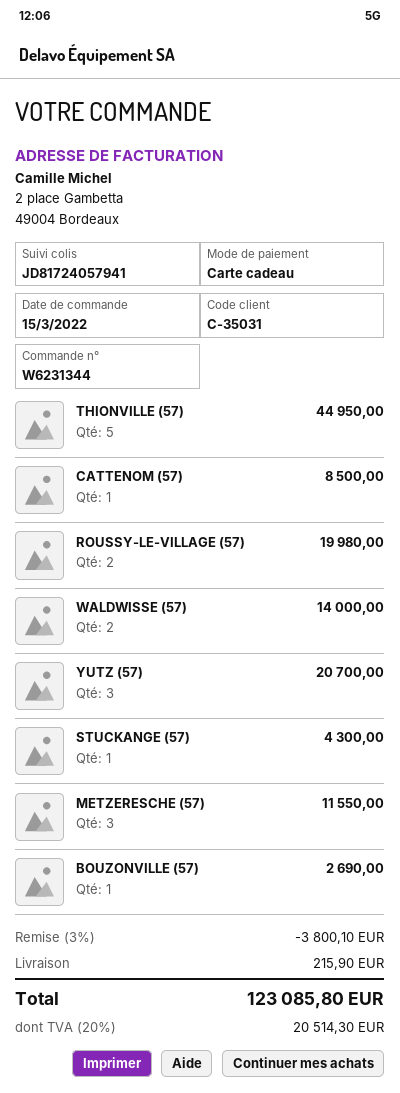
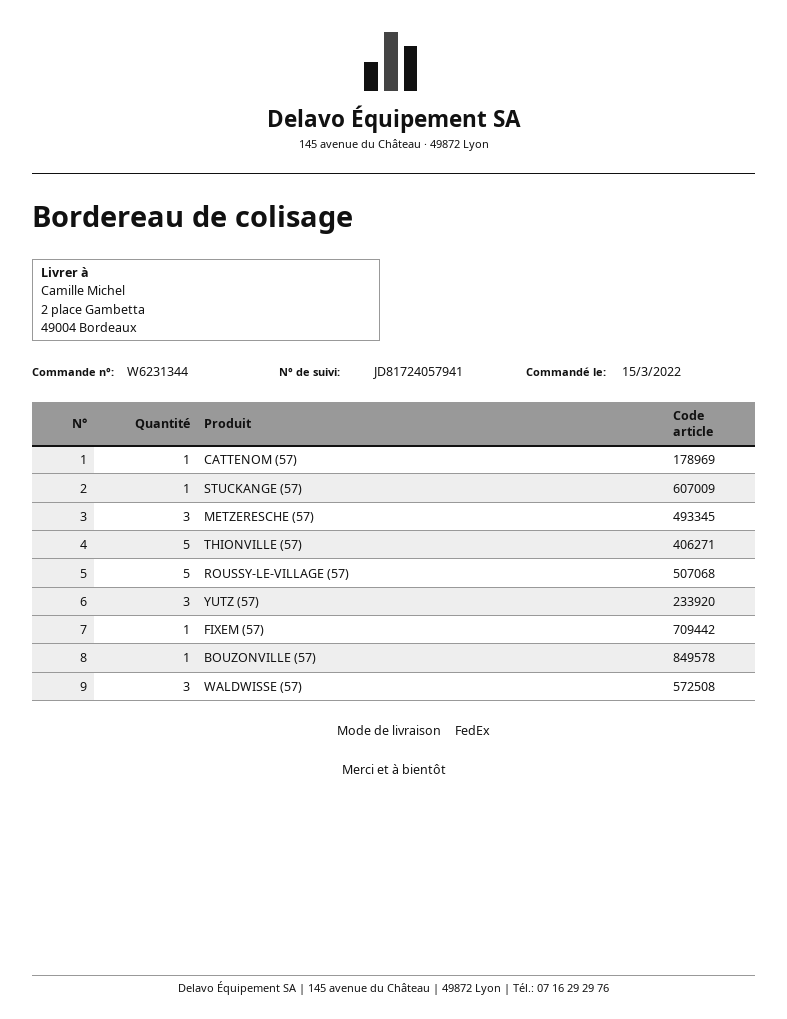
ROUSSY-LE-VILLAGE (57): 2 -> 5
WALDWISSE (57): 2 -> 3
FIXEM (57): none -> 1

